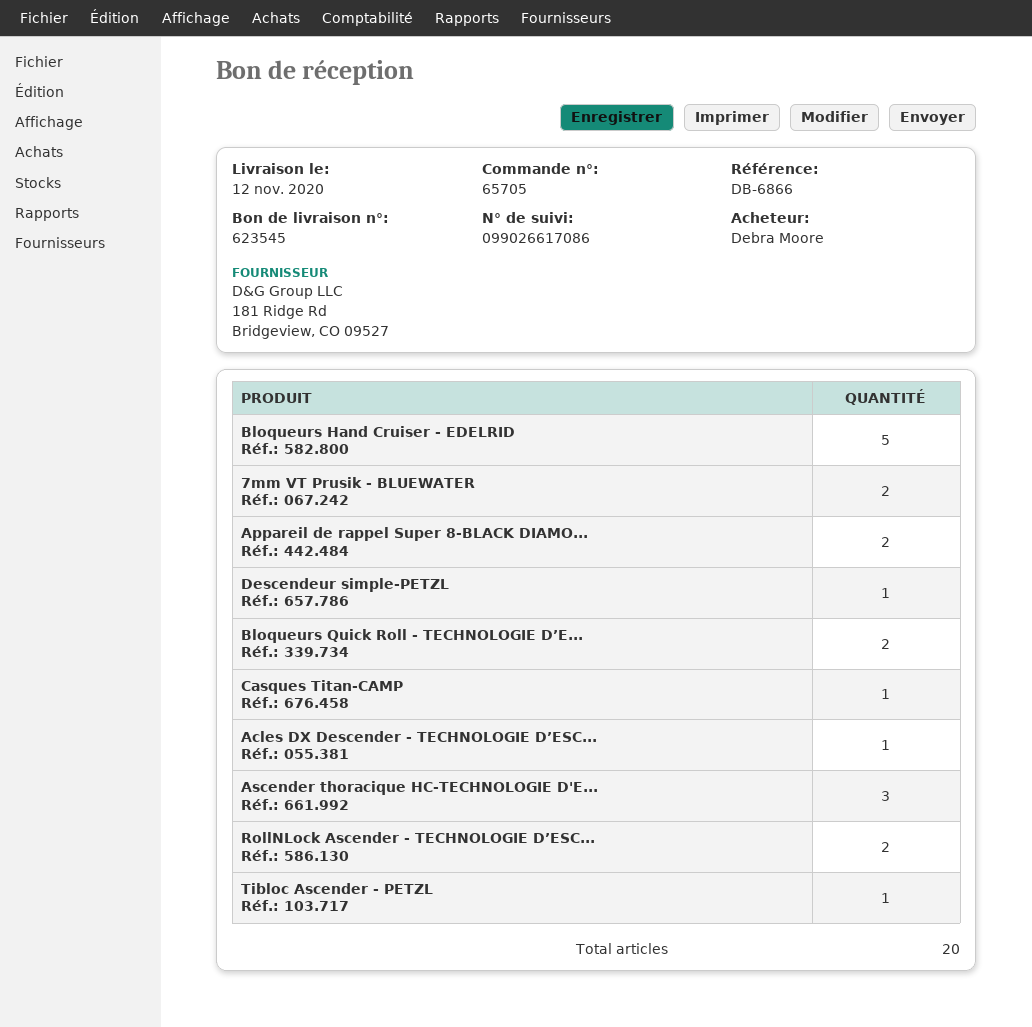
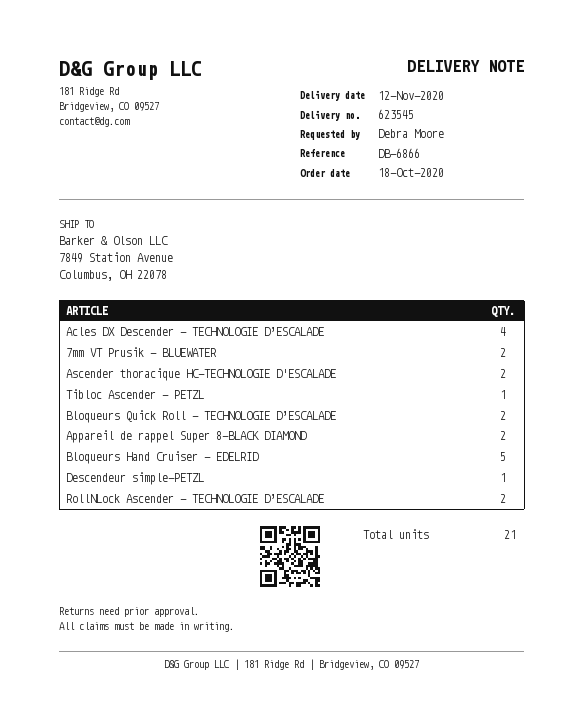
Casques Titan-CAMP: 1 -> none
Acles DX Descender - TECHNOLOGIE D’ESC...: 1 -> 4
Ascender thoracique HC-TECHNOLOGIE D'E...: 3 -> 2
total quantity: 20 -> 21

